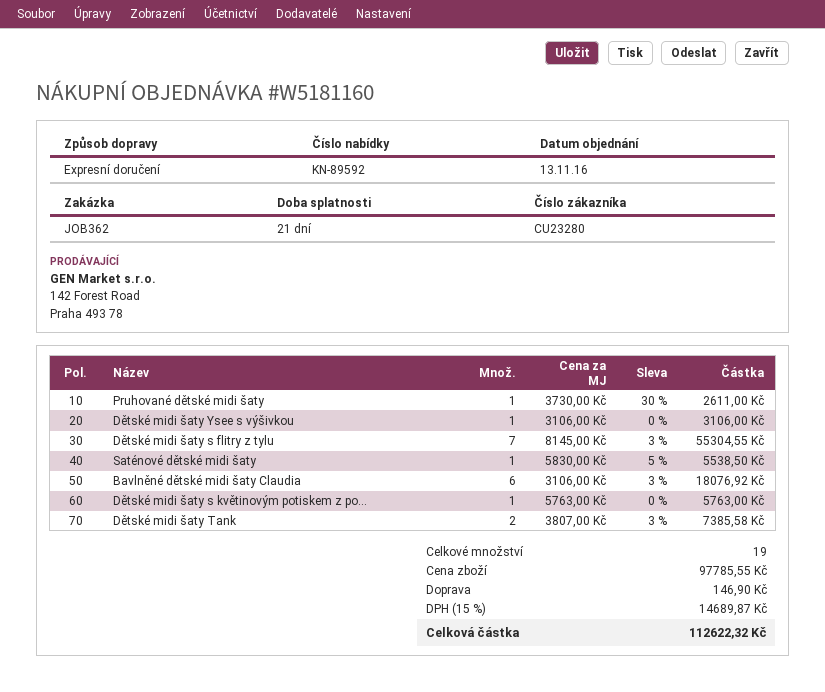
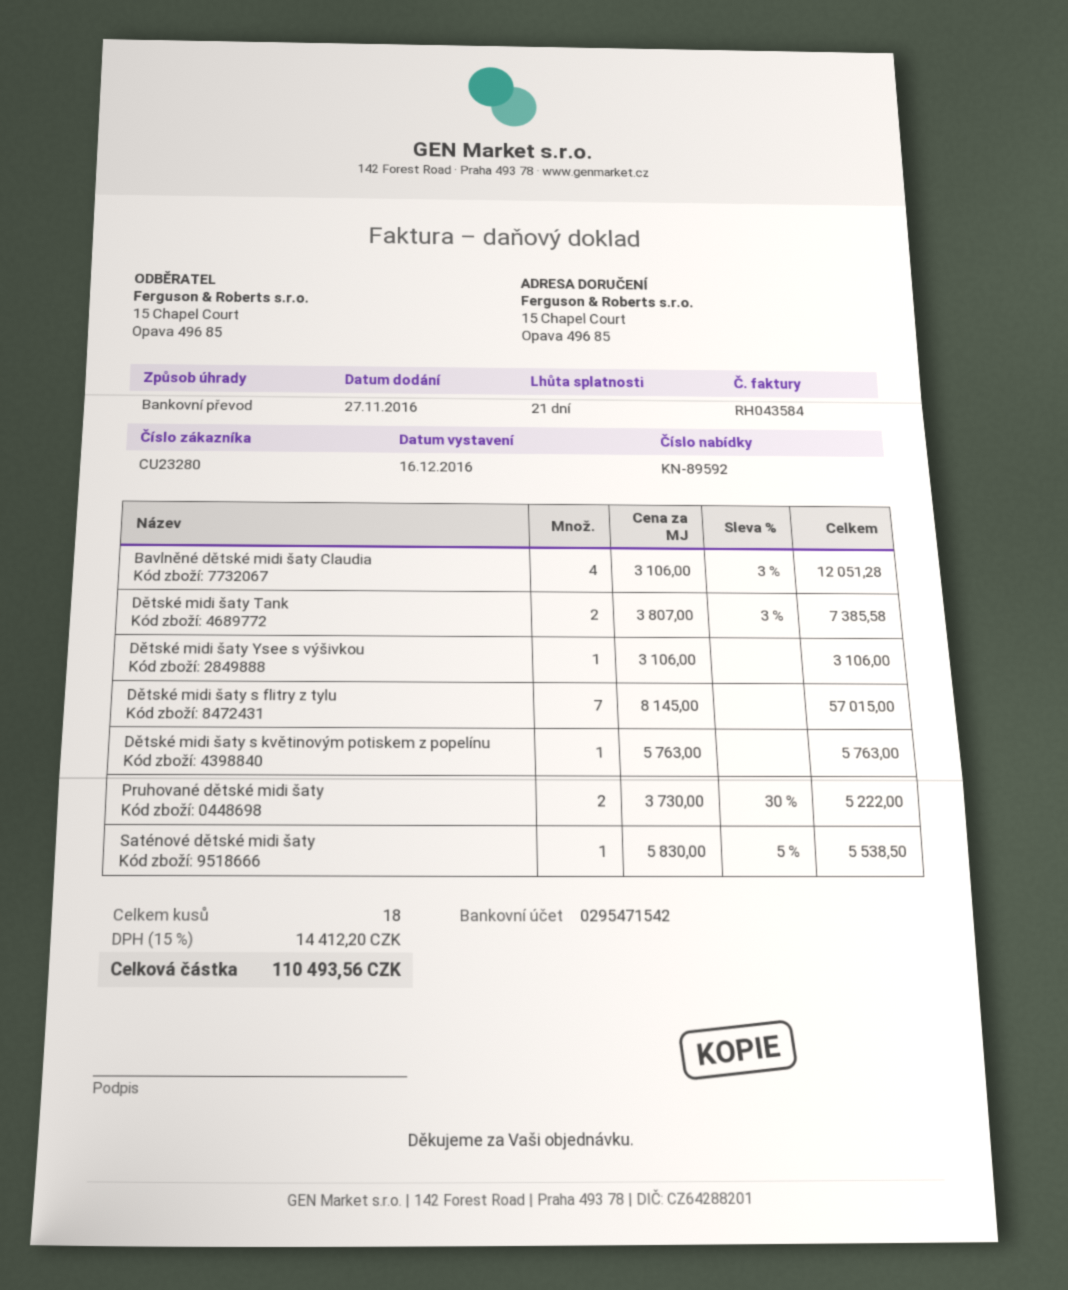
Pruhované dětské midi šaty: 1 x 3730.00 - 30% = 2611.00 -> 2 x 3730.00 - 30% = 5222.00
Dětské midi šaty s flitry z tylu: 7 x 8145.00 - 3% = 55304.55 -> 7 x 8145.00 = 57015.00
Bavlněné dětské midi šaty Claudia: 6 x 3106.00 - 3% = 18076.92 -> 4 x 3106.00 - 3% = 12051.28
total quantity: 19 -> 18
shipping: 146.90 -> none
tax: 15% = 14689.87 -> 15% = 14412.20
total: 112622.32 -> 110493.56

